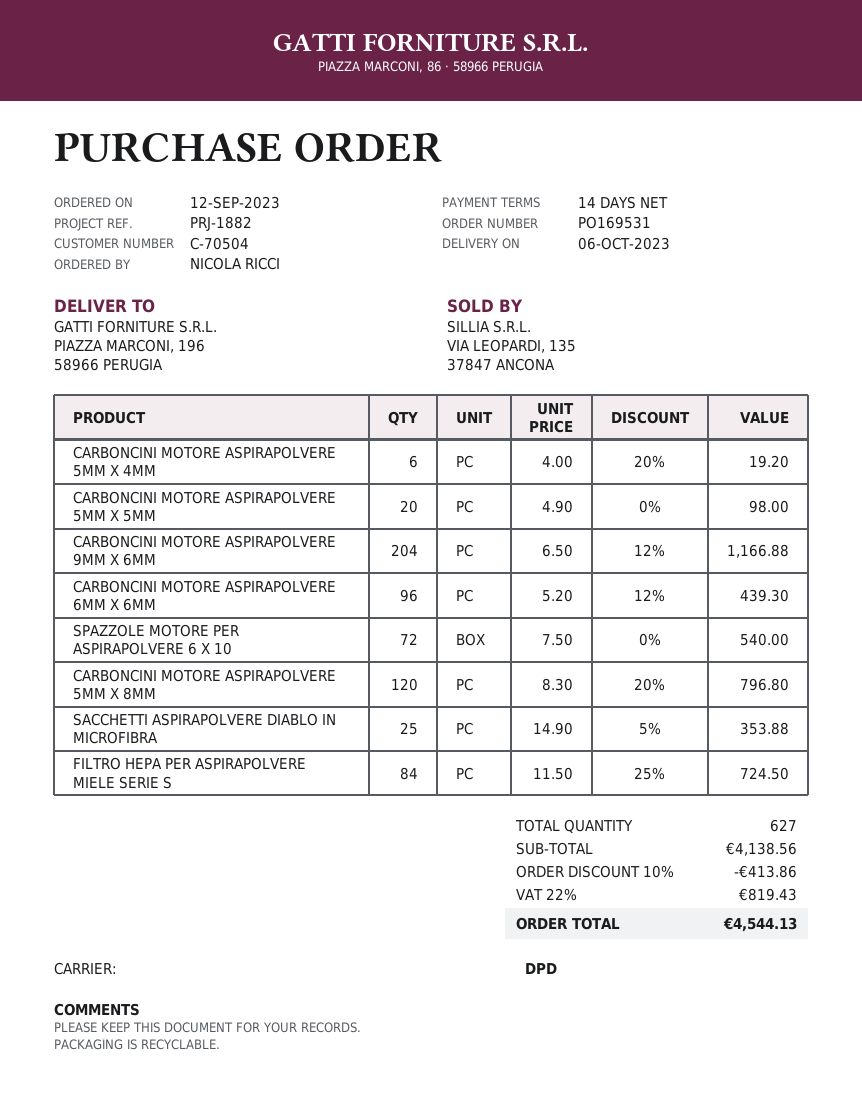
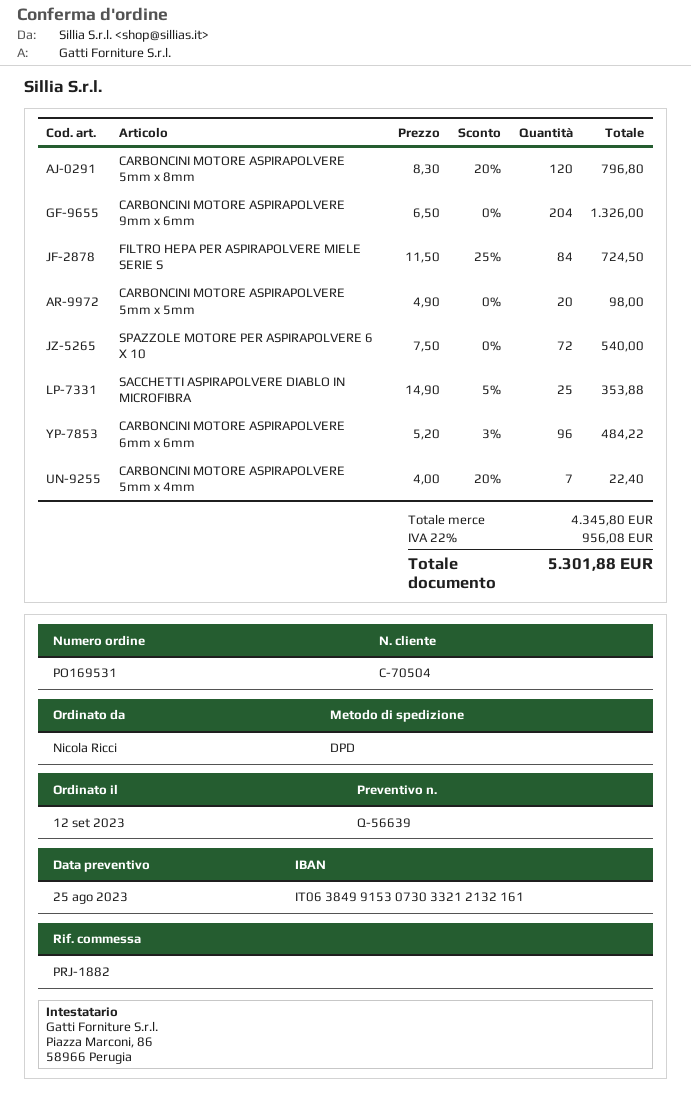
CARBONCINI MOTORE ASPIRAPOLVERE 5MM X 4MM: 6 x 4.00 - 20% = 19.20 -> 7 x 4.00 - 20% = 22.40
CARBONCINI MOTORE ASPIRAPOLVERE 9MM X 6MM: 204 x 6.50 - 12% = 1166.88 -> 204 x 6.50 = 1326.00
CARBONCINI MOTORE ASPIRAPOLVERE 6MM X 6MM: 96 x 5.20 - 12% = 439.30 -> 96 x 5.20 - 3% = 484.22
subtotal: 4138.56 -> 4345.80
discount: 10% = 413.86 -> none
tax: 22% = 819.43 -> 22% = 956.08
total: 4544.13 -> 5301.88

